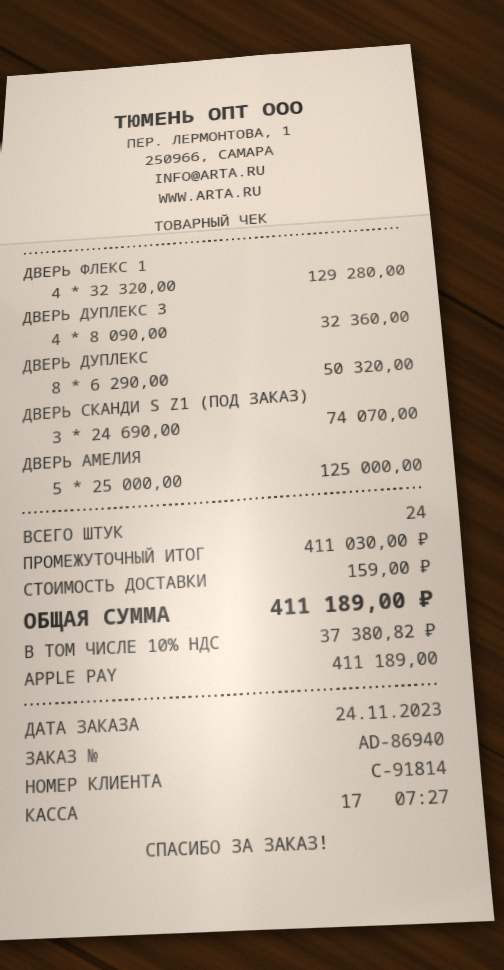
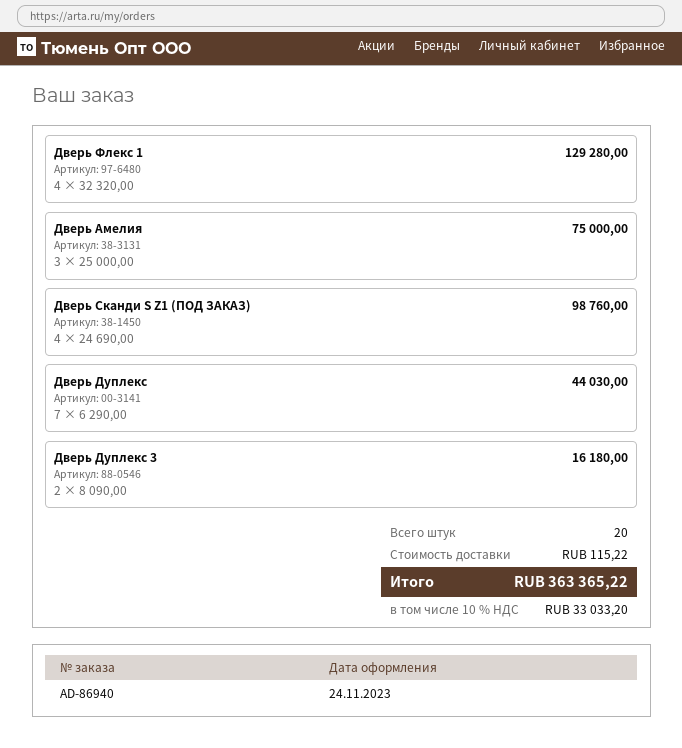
ДВЕРЬ ДУПЛЕКС 3: 4 x 8090.00 = 32360.00 -> 2 x 8090.00 = 16180.00
ДВЕРЬ ДУПЛЕКС: 8 x 6290.00 = 50320.00 -> 7 x 6290.00 = 44030.00
ДВЕРЬ СКАНДИ S Z1 (ПОД ЗАКАЗ): 3 x 24690.00 = 74070.00 -> 4 x 24690.00 = 98760.00
ДВЕРЬ АМЕЛИЯ: 5 x 25000.00 = 125000.00 -> 3 x 25000.00 = 75000.00
total quantity: 24 -> 20
shipping: 159.00 -> 115.22
tax: 10% = 37380.82 -> 10% = 33033.20
total: 411189.00 -> 363365.22

